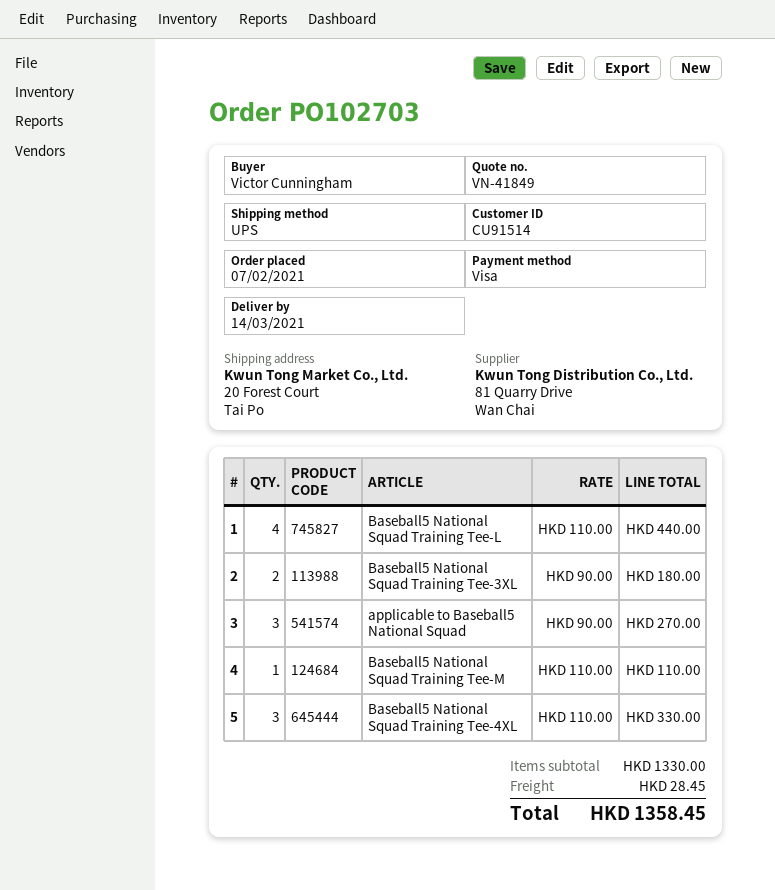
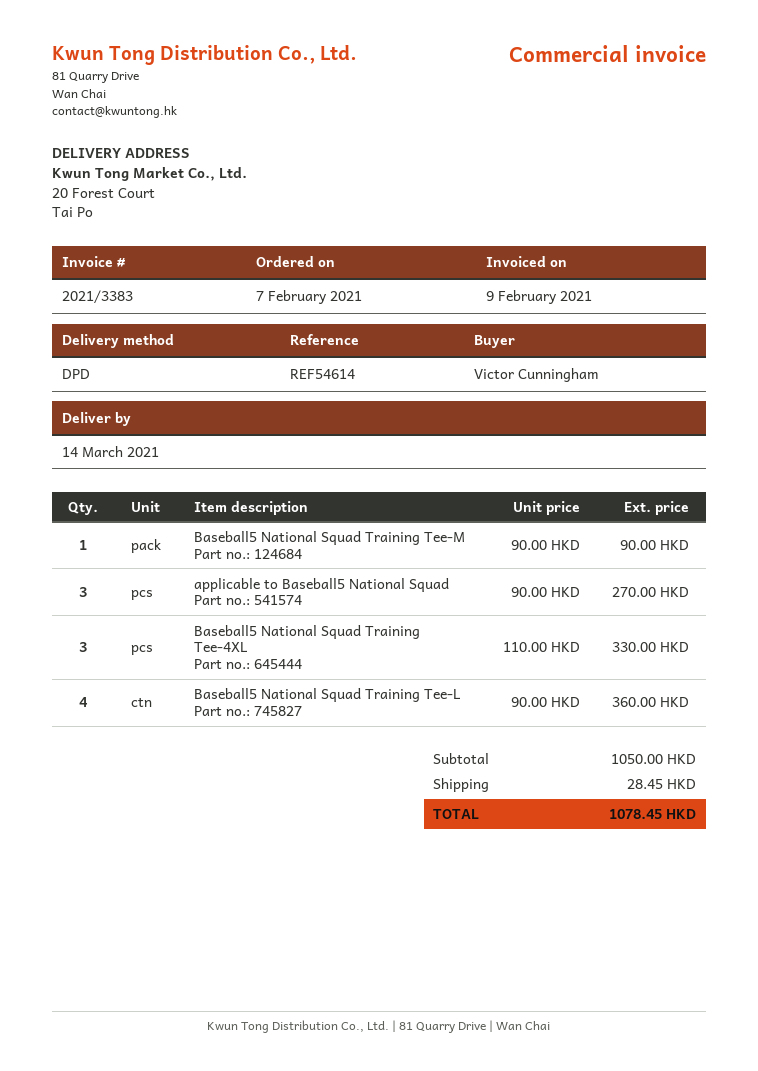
shipping method: UPS -> DPD
Baseball5 National Squad Training Tee-L: 4 x 110.00 = 440.00 -> 4 x 90.00 = 360.00
Baseball5 National Squad Training Tee-3XL: 2 x 90.00 = 180.00 -> none
Baseball5 National Squad Training Tee-M: 1 x 110.00 = 110.00 -> 1 x 90.00 = 90.00
subtotal: 1330.00 -> 1050.00
total: 1358.45 -> 1078.45

